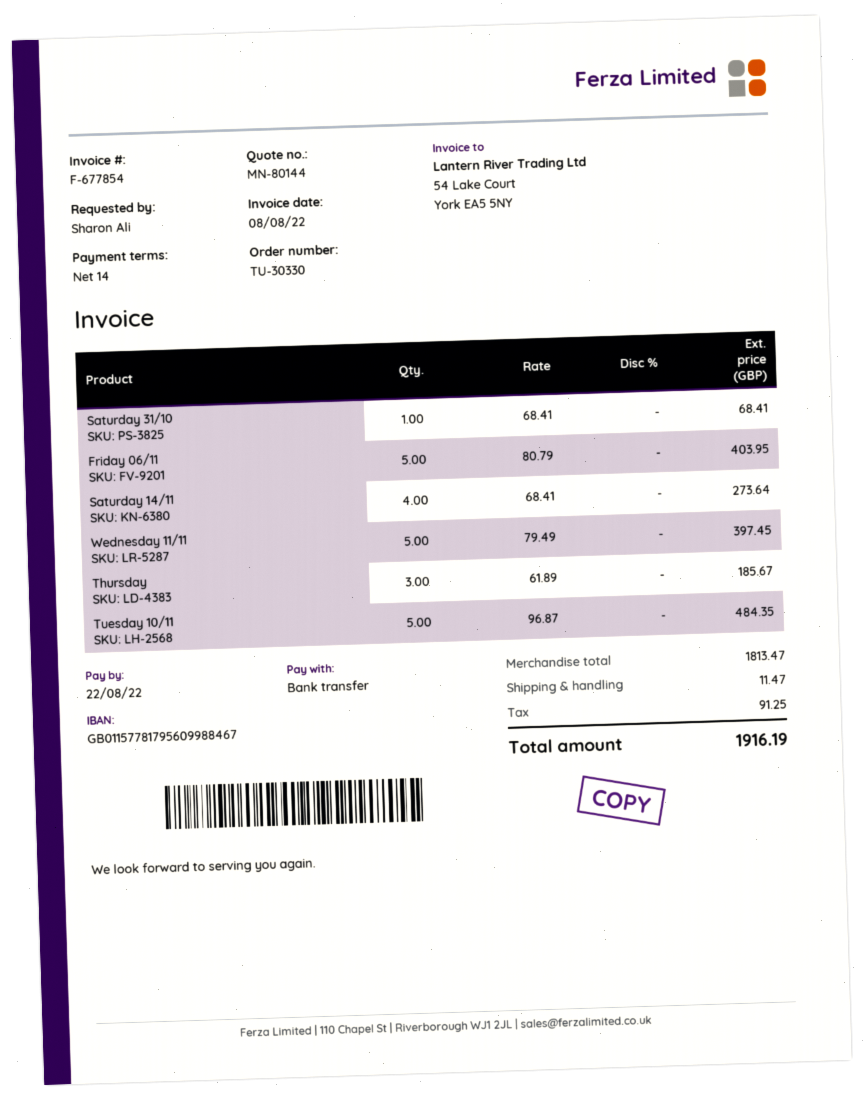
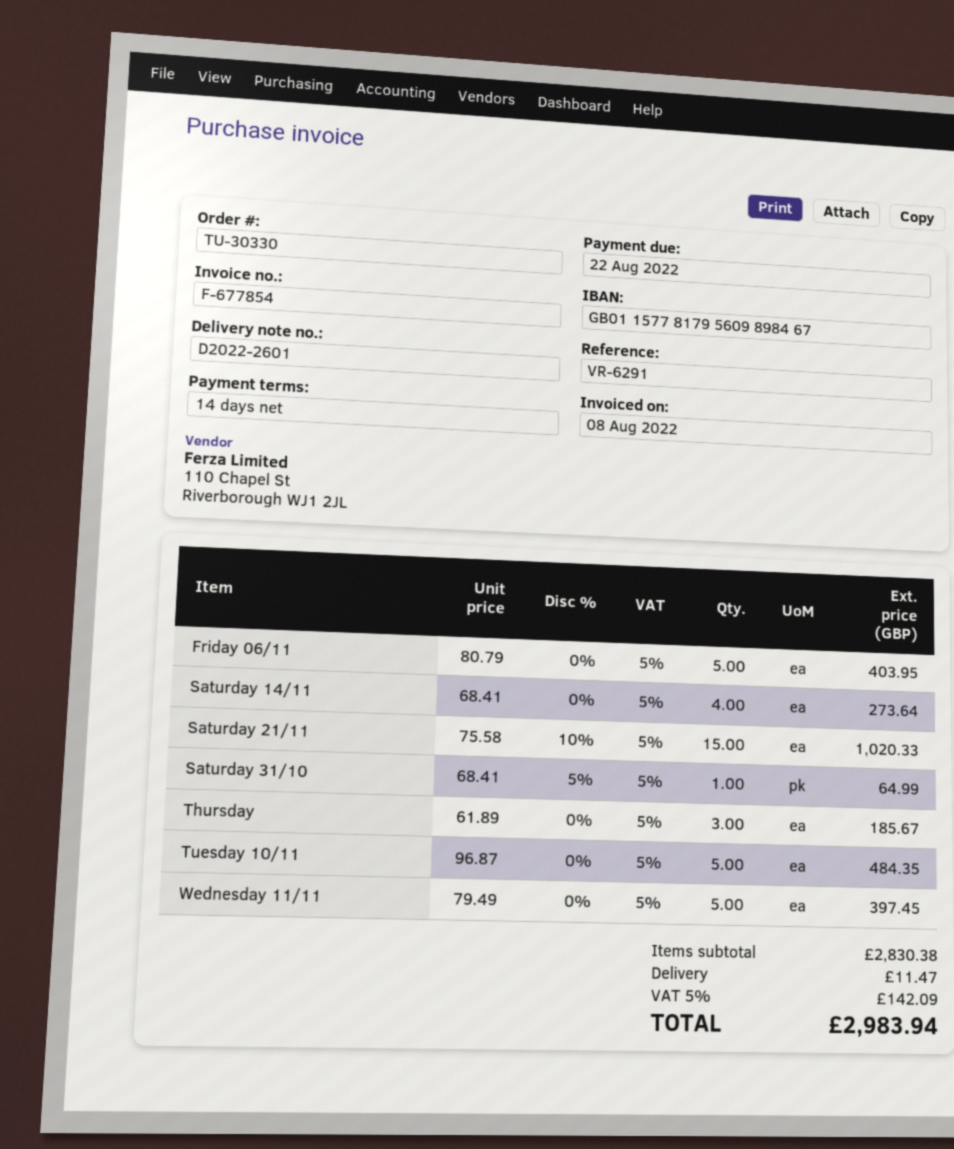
bank account: GB01157781795609988467 -> GB01157781795609898467
Saturday 31/10: 1 x 68.41 = 68.41 -> 1 x 68.41 - 5% = 64.99
Saturday 21/11: none -> 15 x 75.58 - 10% = 1020.33
subtotal: 1813.47 -> 2830.38
tax: 91.25 -> 142.09
total: 1916.19 -> 2983.94

